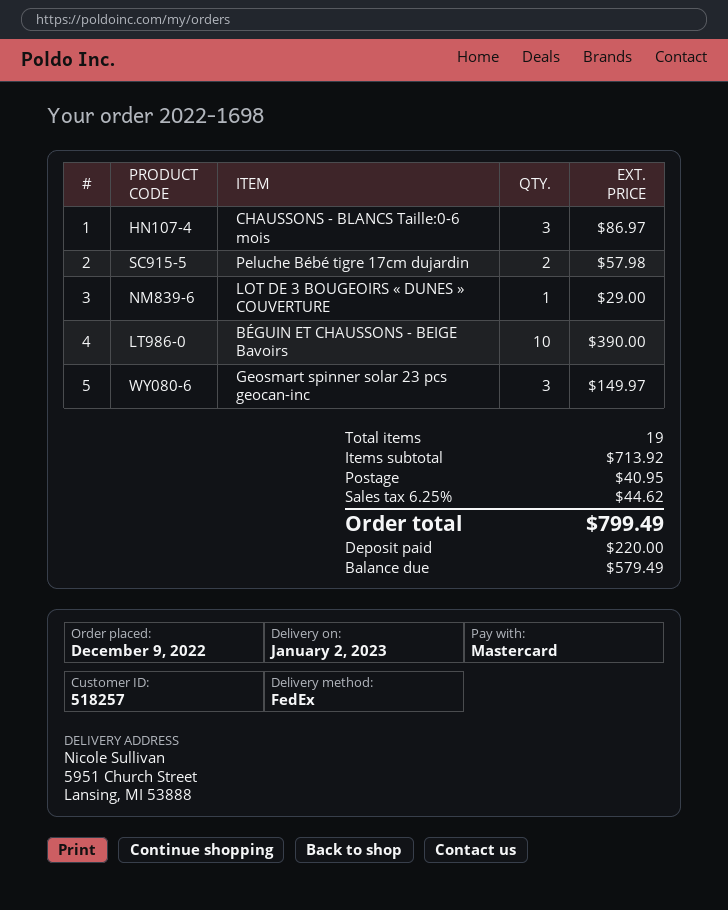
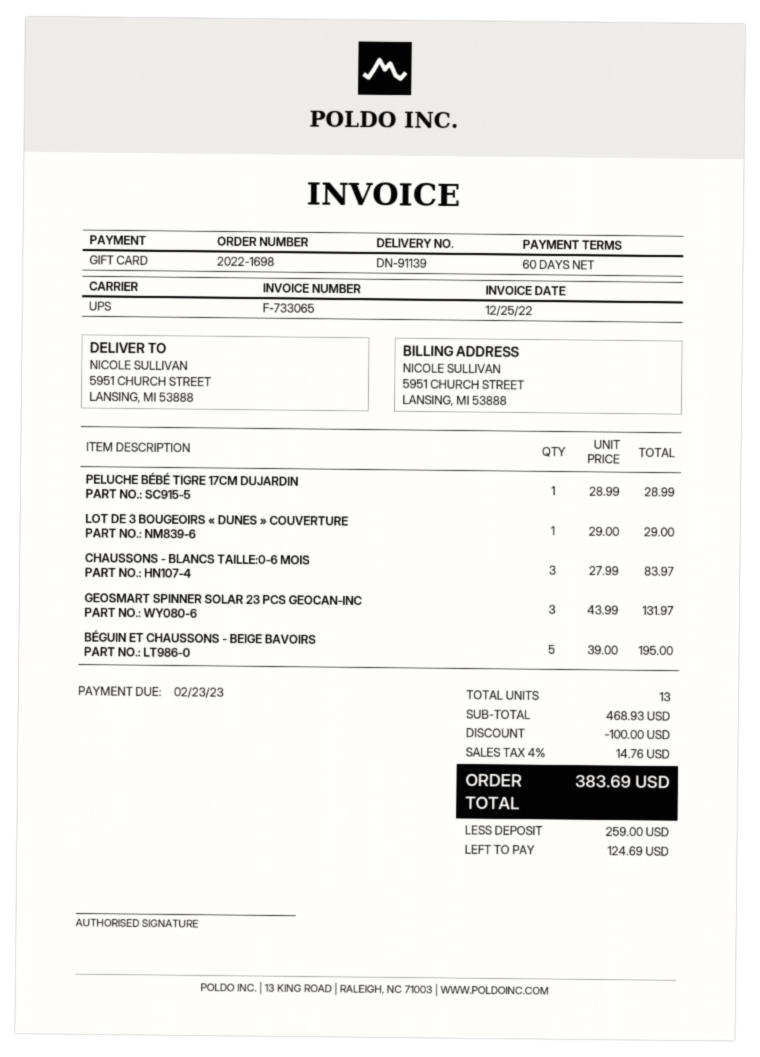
payment method: Mastercard -> gift card
shipping method: FedEx -> UPS
CHAUSSONS - BLANCS Taille:0-6 mois: 3 for 86.97 -> 3 for 83.97
Peluche Bébé tigre 17cm dujardin: 2 for 57.98 -> 1 for 28.99
BÉGUIN ET CHAUSSONS - BEIGE Bavoirs: 10 for 390.00 -> 5 for 195.00
Geosmart spinner solar 23 pcs geocan-inc: 3 for 149.97 -> 3 for 131.97
total quantity: 19 -> 13
subtotal: 713.92 -> 468.93
discount: none -> 100.00
shipping: 40.95 -> none
tax: 6.25% = 44.62 -> 4% = 14.76
total: 799.49 -> 383.69
deposit: 220.00 -> 259.00
balance: 579.49 -> 124.69

